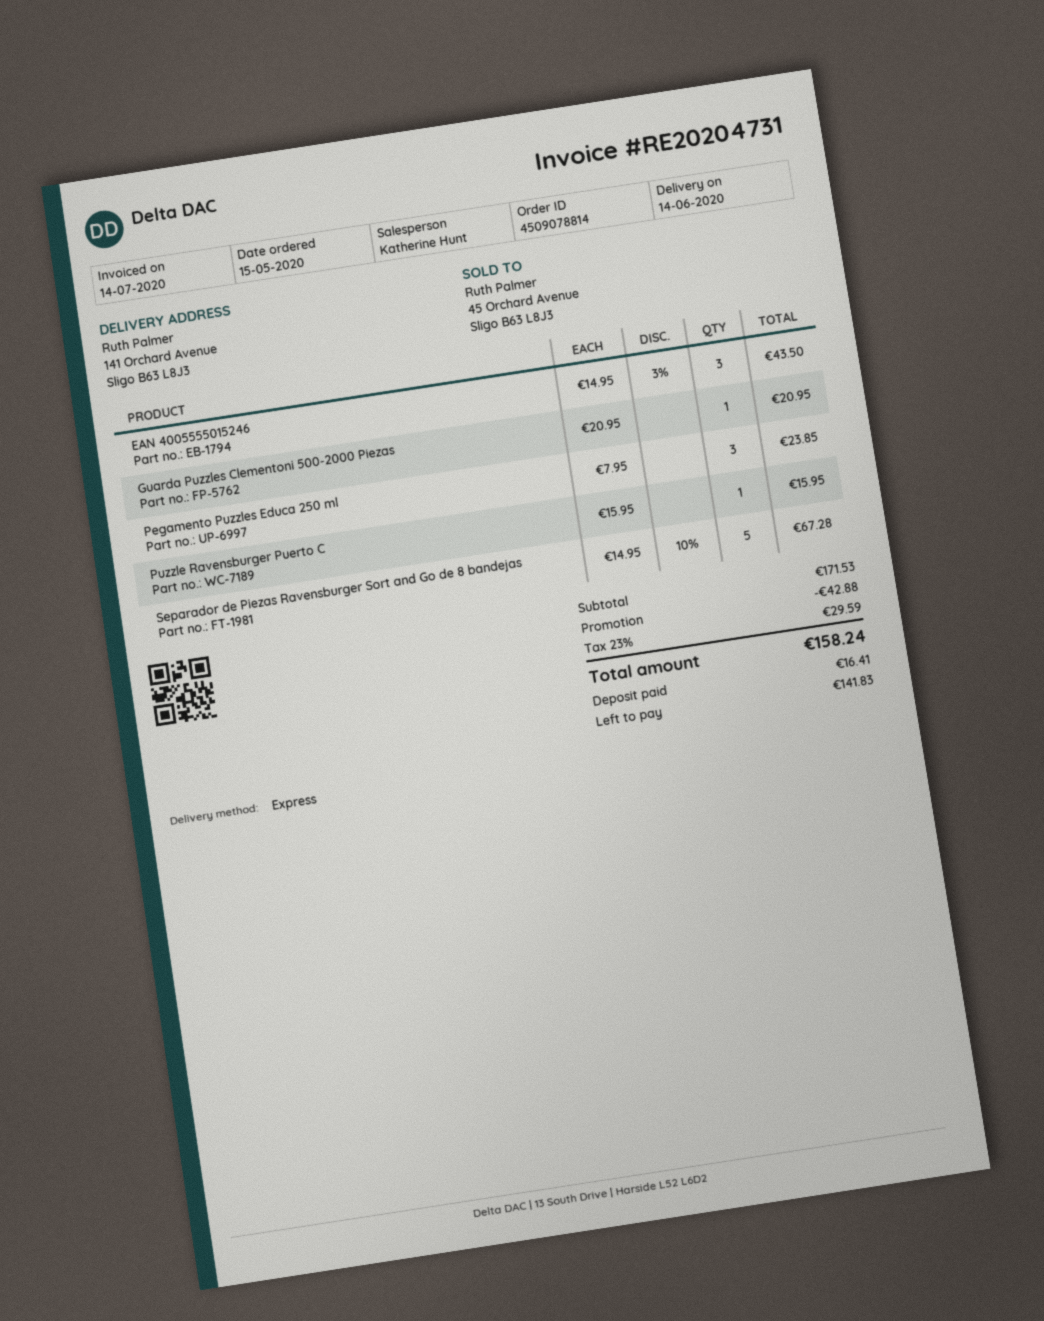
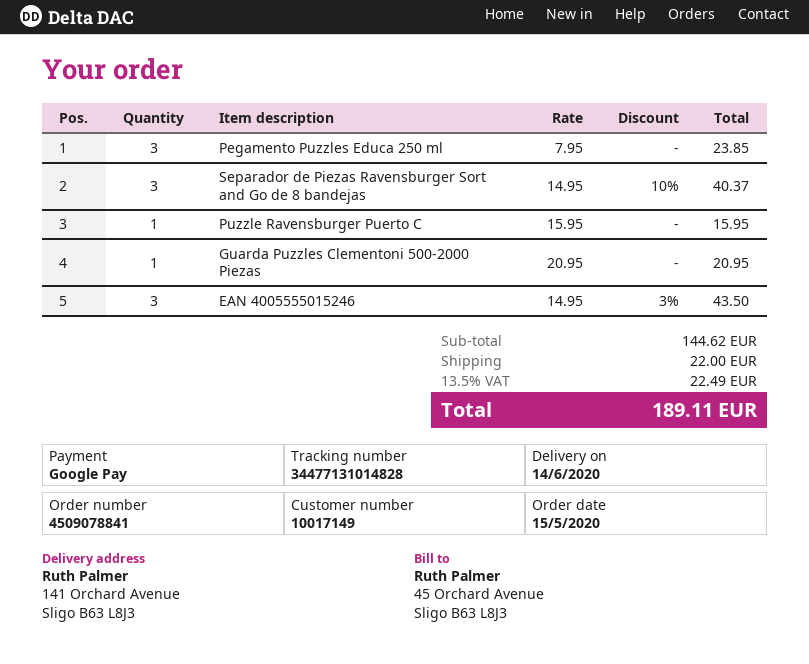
order number: 4509078814 -> 4509078841
Separador de Piezas Ravensburger Sort and Go de 8 bandejas: 5 x 14.95 - 10% = 67.28 -> 3 x 14.95 - 10% = 40.37
subtotal: 171.53 -> 144.62
discount: 42.88 -> none
shipping: none -> 22.00
tax: 23% = 29.59 -> 13.5% = 22.49
total: 158.24 -> 189.11

